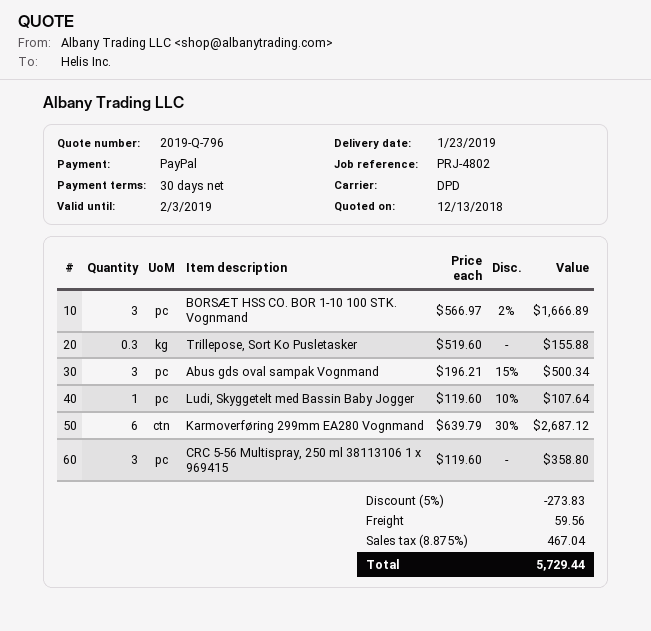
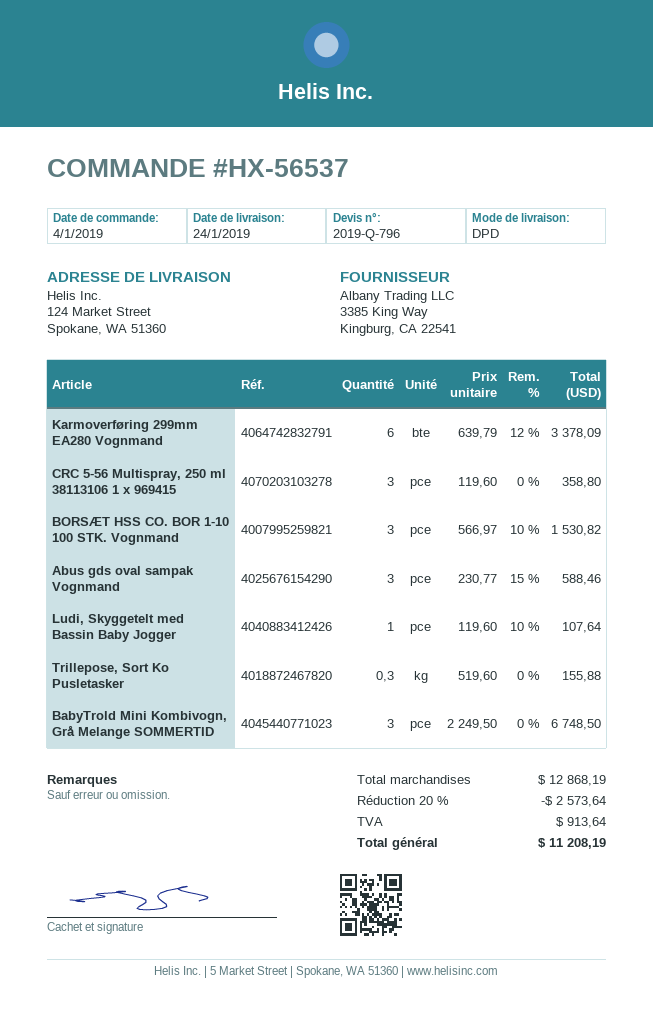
delivery date: 2019-01-23 -> 2019-01-24
BORSÆT HSS CO. BOR 1-10 100 STK. Vognmand: 3 x 566.97 - 2% = 1666.89 -> 3 x 566.97 - 10% = 1530.82
Abus gds oval sampak Vognmand: 3 x 196.21 - 15% = 500.34 -> 3 x 230.77 - 15% = 588.46
Karmoverføring 299mm EA280 Vognmand: 6 x 639.79 - 30% = 2687.12 -> 6 x 639.79 - 12% = 3378.09
BabyTrold Mini Kombivogn, Grå Melange SOMMERTID: none -> 3 x 2249.50 = 6748.50
discount: 5% = 273.83 -> 20% = 2573.64
shipping: 59.56 -> none
tax: 467.04 -> 913.64
total: 5729.44 -> 11208.19

